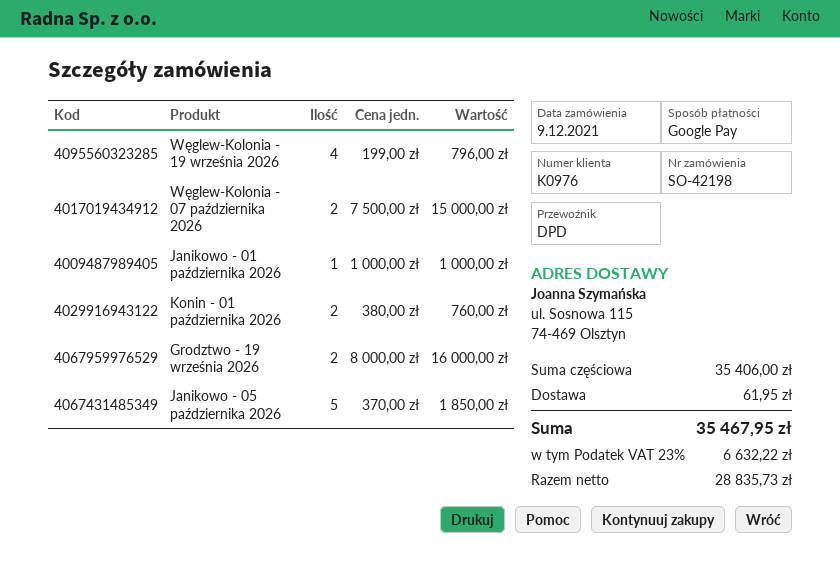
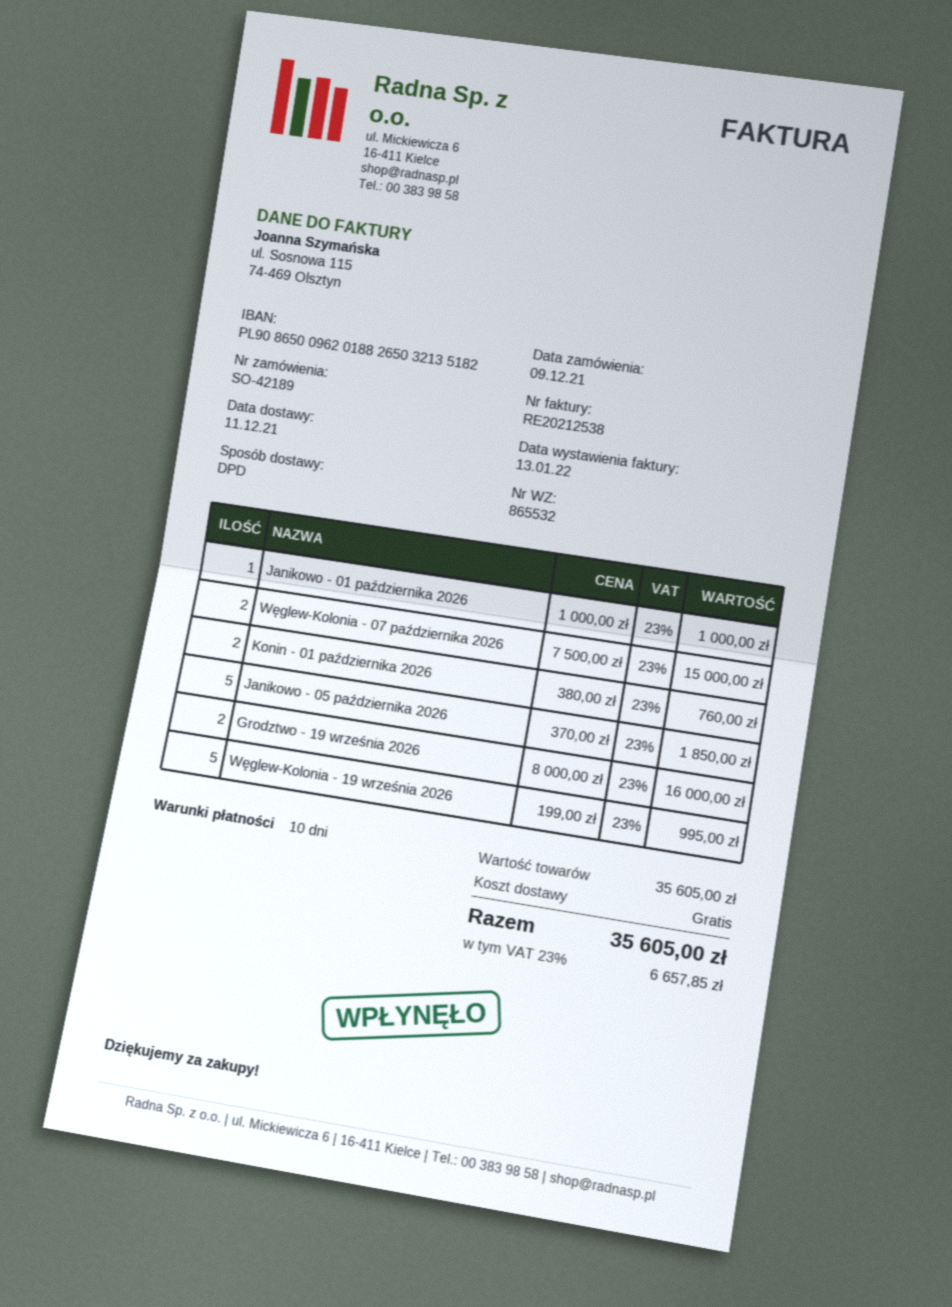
order number: SO-42198 -> SO-42189
Węglew-Kolonia - 19 września 2026: 4 x 199.00 = 796.00 -> 5 x 199.00 = 995.00
subtotal: 35406.00 -> 35605.00
shipping: 61.95 -> 0.00
tax: 23% = 6632.22 -> 23% = 6657.85
total: 35467.95 -> 35605.00

